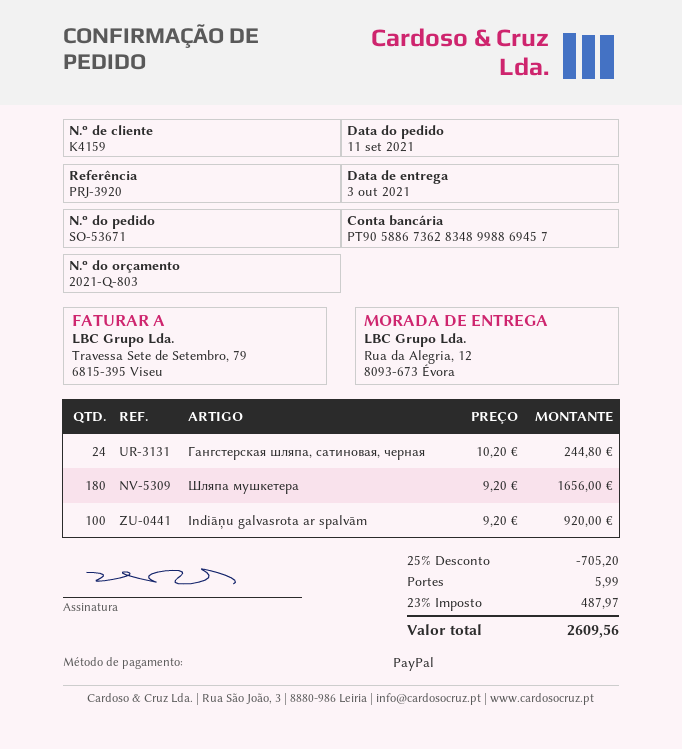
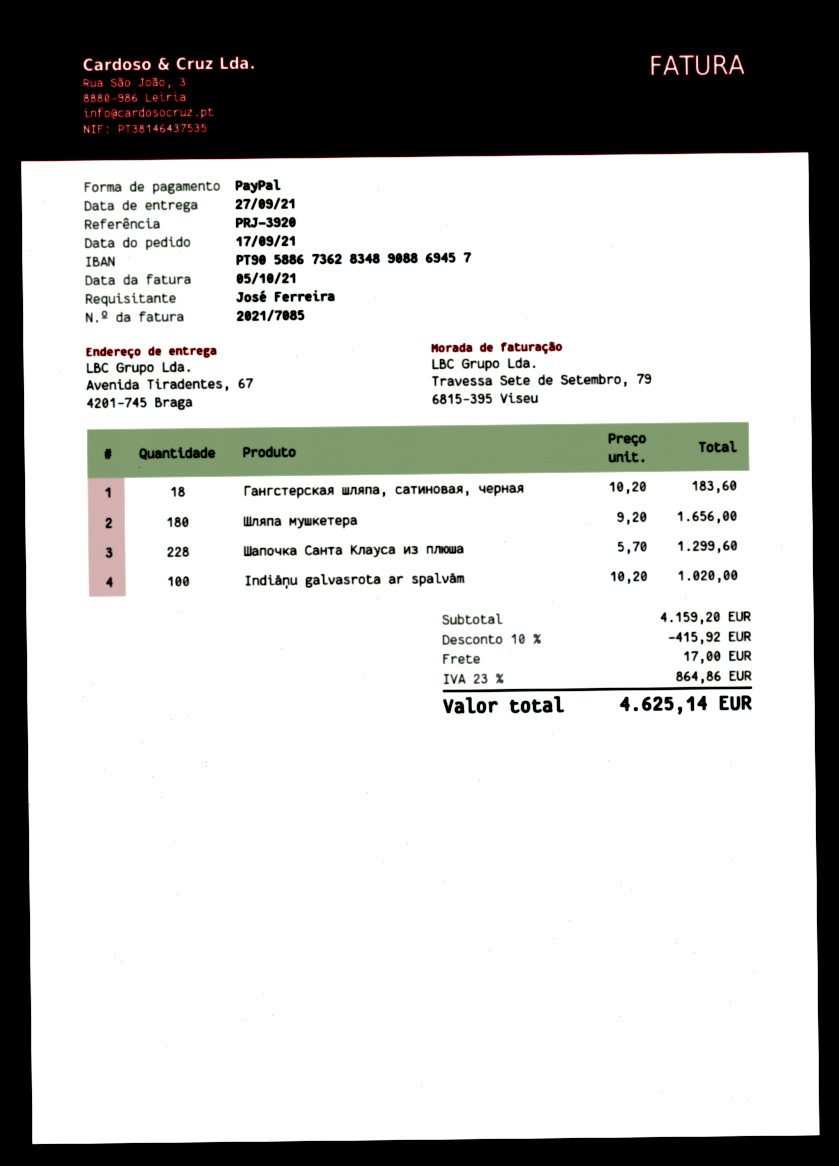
order date: 2021-09-11 -> 2021-09-17
delivery date: 2021-10-03 -> 2021-09-27
bank account: PT90588673628348998869457 -> PT90588673628348908869457
ship to: Rua da Alegria, 12, 8093-673 Évora -> Avenida Tiradentes, 67, 4201-745 Braga
Гангстерская шляпа, сатиновая, черная: 24 x 10.20 = 244.80 -> 18 x 10.20 = 183.60
Indiāņu galvasrota ar spalvām: 100 x 9.20 = 920.00 -> 100 x 10.20 = 1020.00
Шапочка Санта Клауса из плюша: none -> 228 x 5.70 = 1299.60
discount: 25% = 705.20 -> 10% = 415.92
shipping: 5.99 -> 17.00
tax: 23% = 487.97 -> 23% = 864.86
total: 2609.56 -> 4625.14

